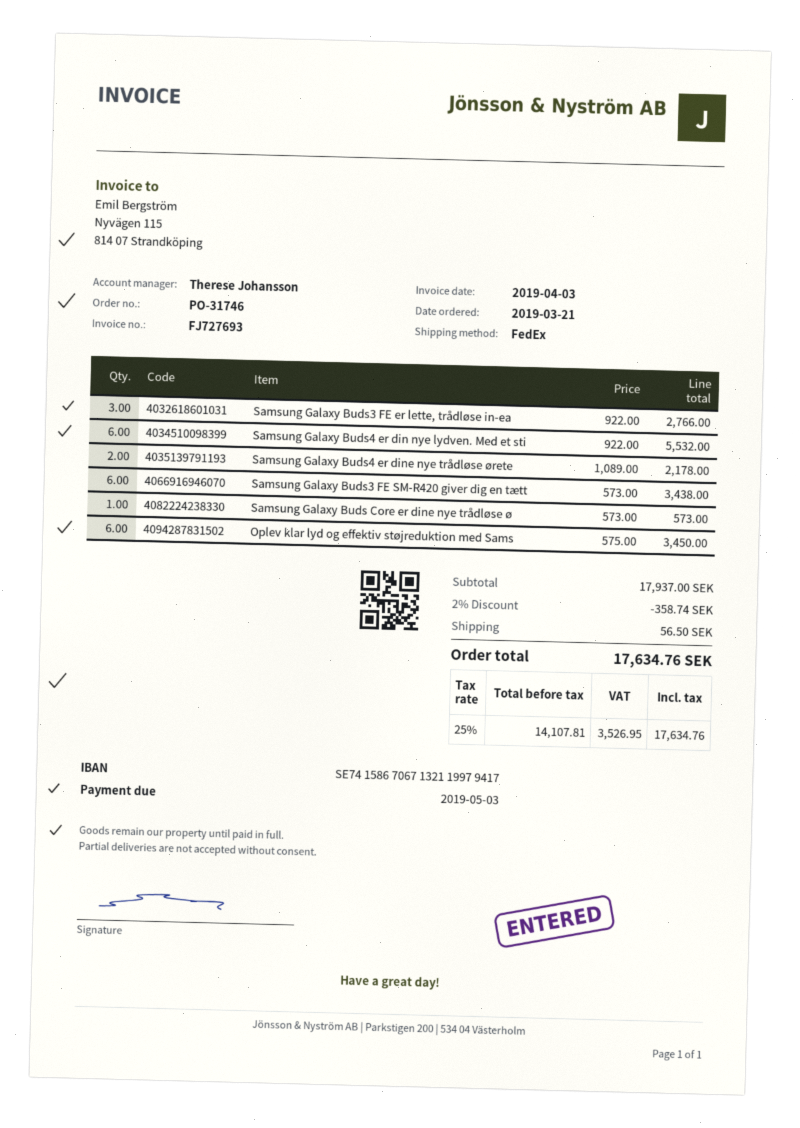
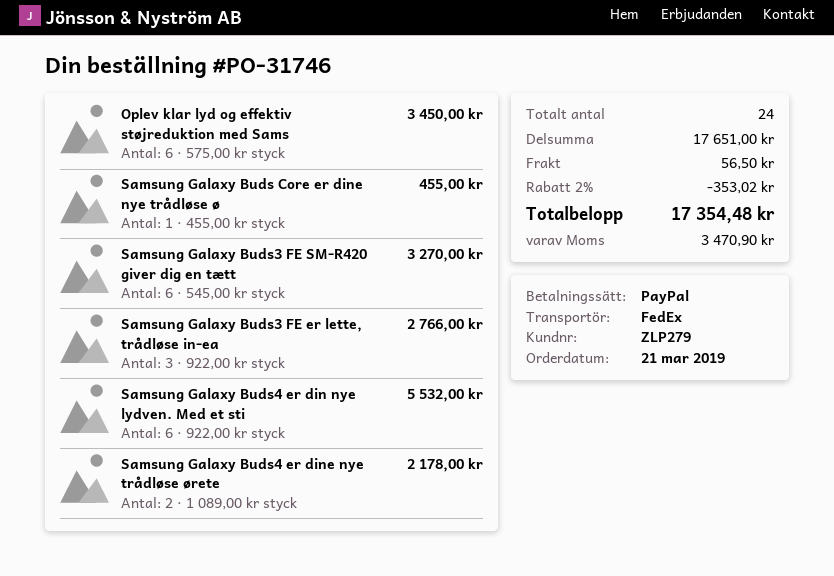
Samsung Galaxy Buds3 FE SM-R420 giver dig en tætt: 6 x 573.00 = 3438.00 -> 6 x 545.00 = 3270.00
Samsung Galaxy Buds Core er dine nye trådløse ø: 1 x 573.00 = 573.00 -> 1 x 455.00 = 455.00
subtotal: 17937.00 -> 17651.00
discount: 2% = 358.74 -> 2% = 353.02
tax: 3526.95 -> 3470.90
total: 17634.76 -> 17354.48

